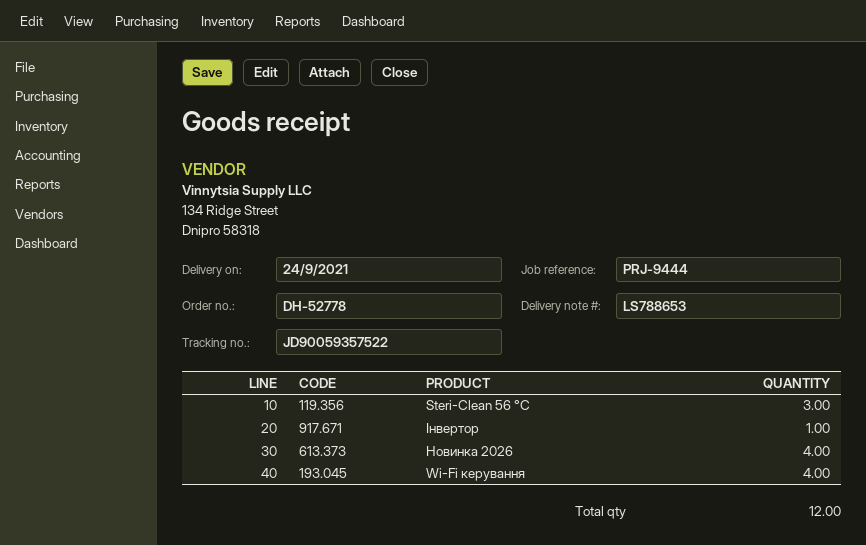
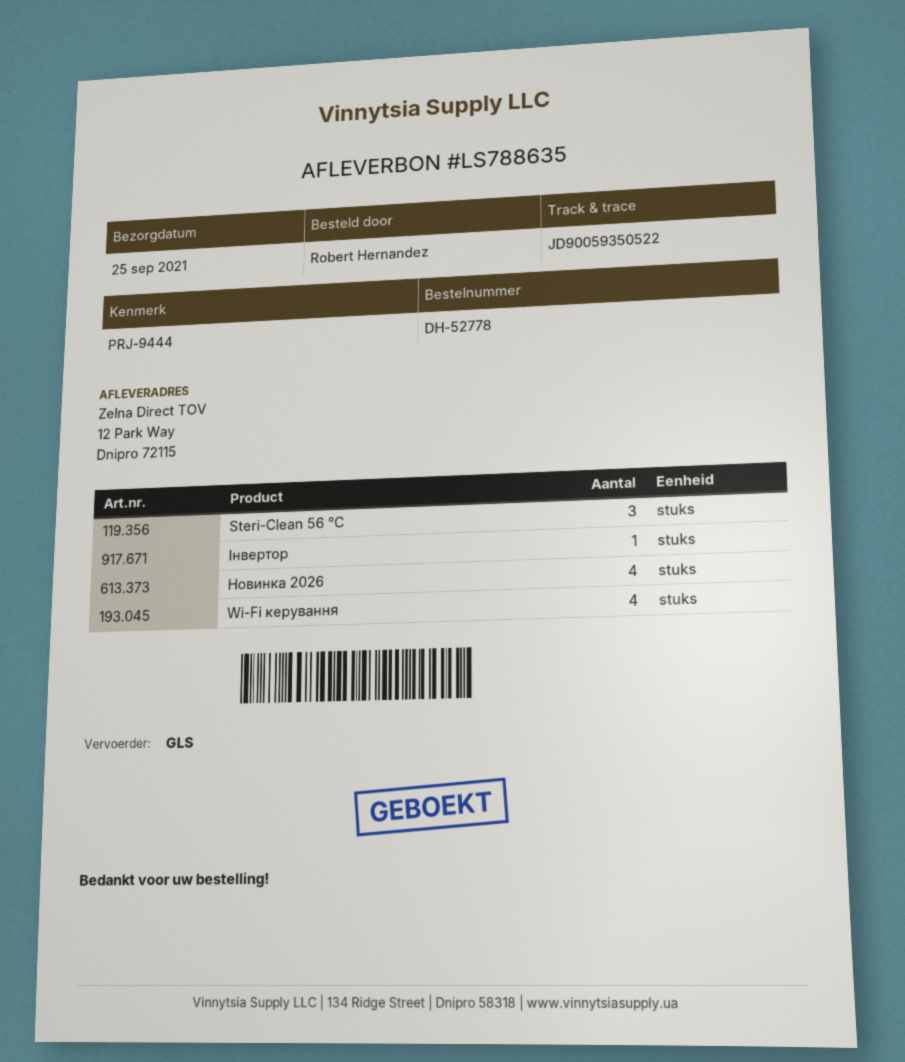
delivery note number: LS788653 -> LS788635
delivery date: 2021-09-24 -> 2021-09-25
tracking number: JD90059357522 -> JD90059350522

